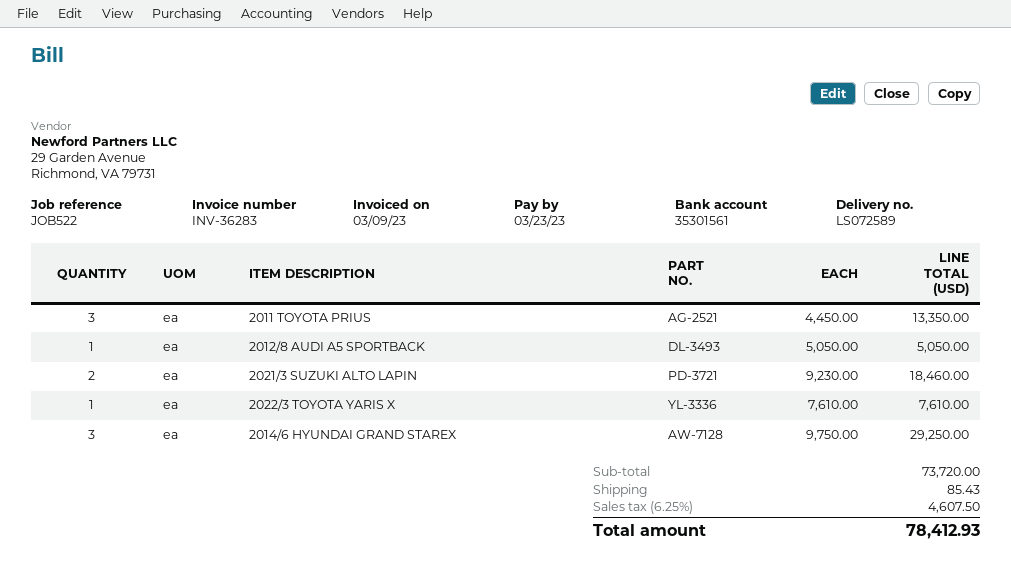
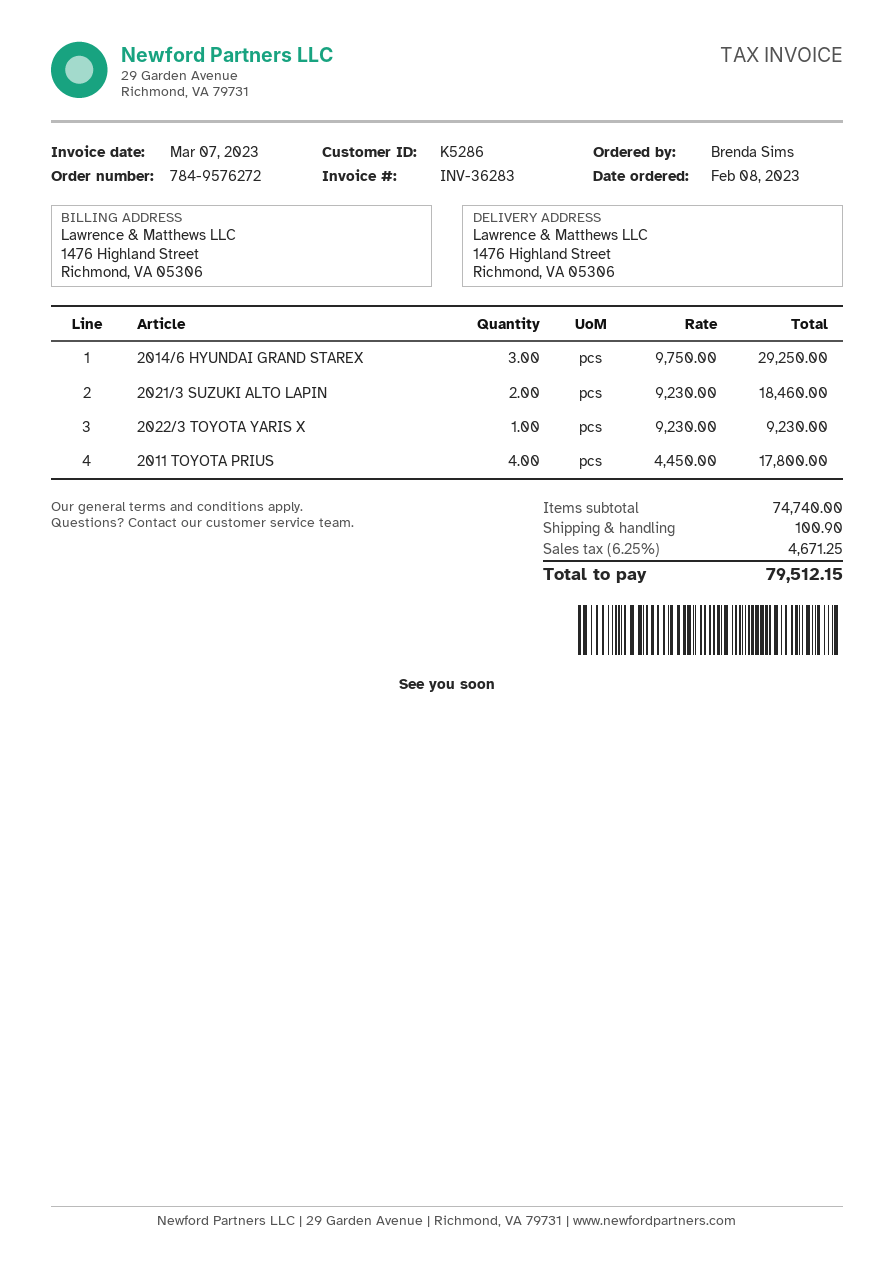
invoice date: 2023-03-09 -> 2023-03-07
2011 TOYOTA PRIUS: 3 x 4450.00 = 13350.00 -> 4 x 4450.00 = 17800.00
2012/8 AUDI A5 SPORTBACK: 1 x 5050.00 = 5050.00 -> none
2022/3 TOYOTA YARIS X: 1 x 7610.00 = 7610.00 -> 1 x 9230.00 = 9230.00
subtotal: 73720.00 -> 74740.00
shipping: 85.43 -> 100.90
tax: 6.25% = 4607.50 -> 6.25% = 4671.25
total: 78412.93 -> 79512.15

